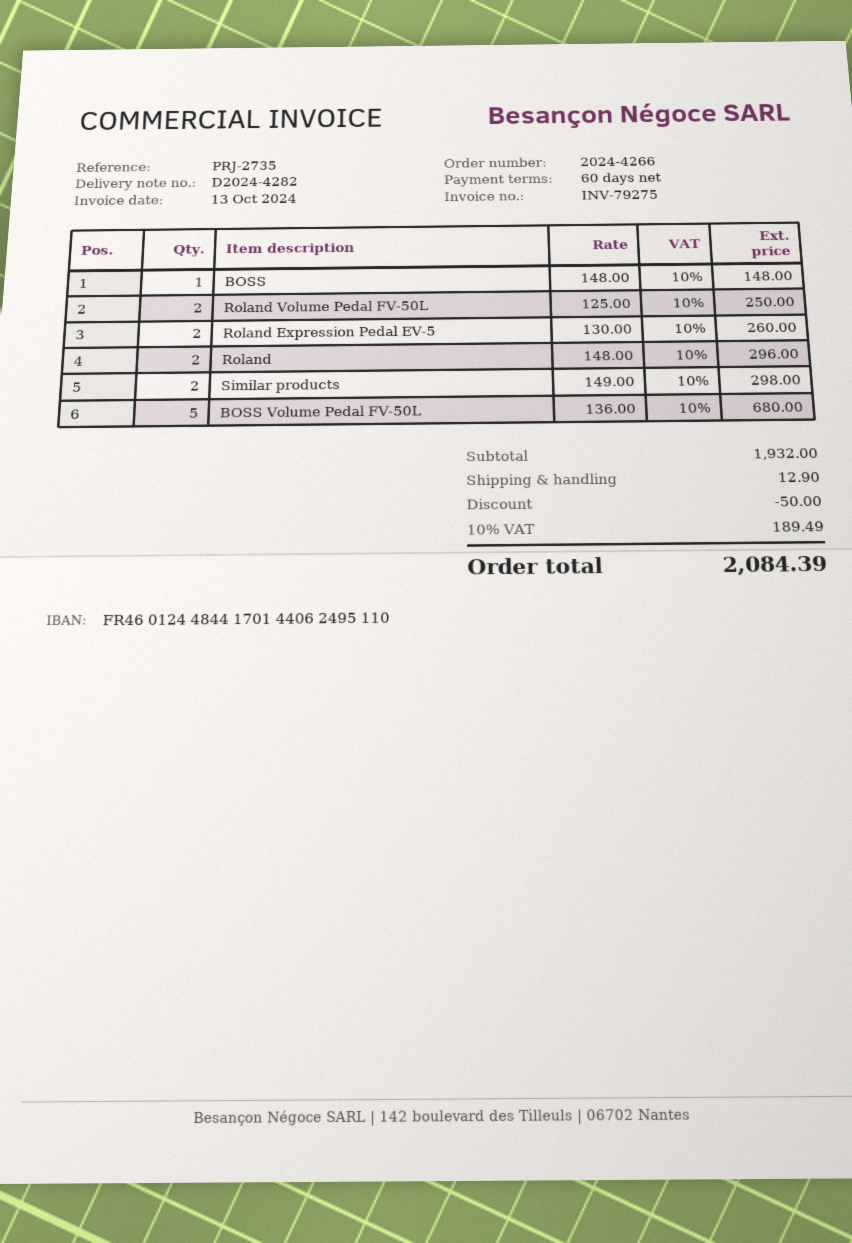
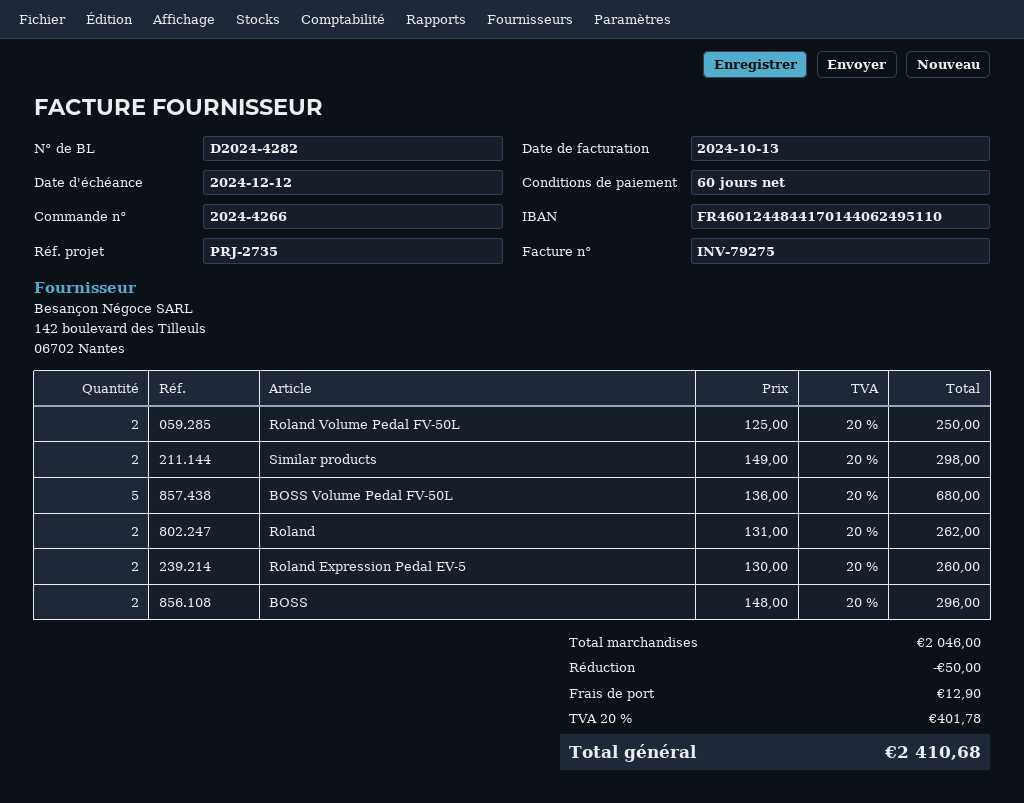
BOSS: 1 x 148.00 = 148.00 -> 2 x 148.00 = 296.00
Roland: 2 x 148.00 = 296.00 -> 2 x 131.00 = 262.00
subtotal: 1932.00 -> 2046.00
tax: 10% = 189.49 -> 20% = 401.78
total: 2084.39 -> 2410.68

